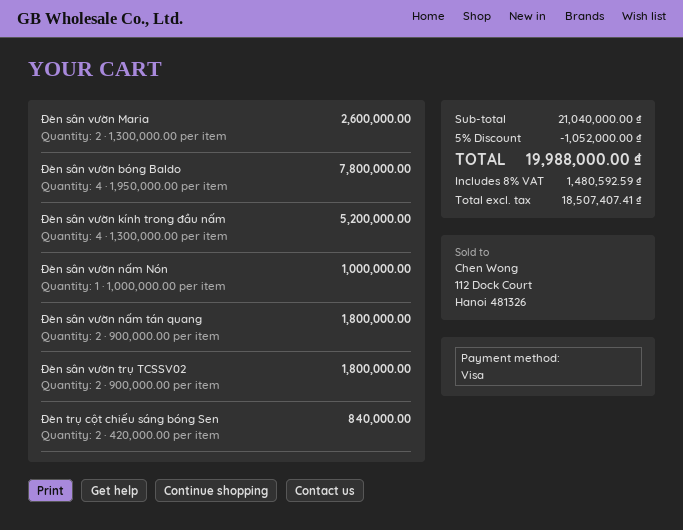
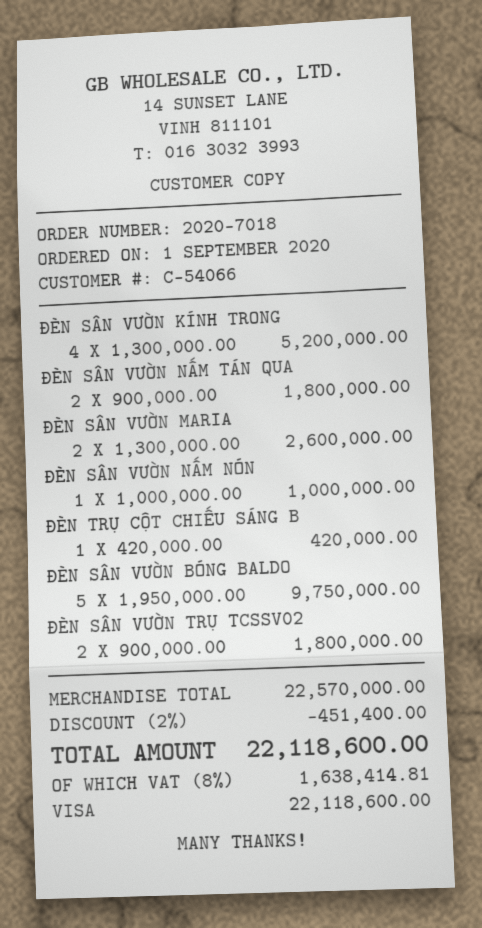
Đèn sân vườn bóng Baldo: 4 x 1950000.00 = 7800000.00 -> 5 x 1950000.00 = 9750000.00
Đèn trụ cột chiếu sáng bóng Sen: 2 x 420000.00 = 840000.00 -> 1 x 420000.00 = 420000.00
subtotal: 21040000.00 -> 22570000.00
discount: 5% = 1052000.00 -> 2% = 451400.00
tax: 8% = 1480592.59 -> 8% = 1638414.81
total: 19988000.00 -> 22118600.00

